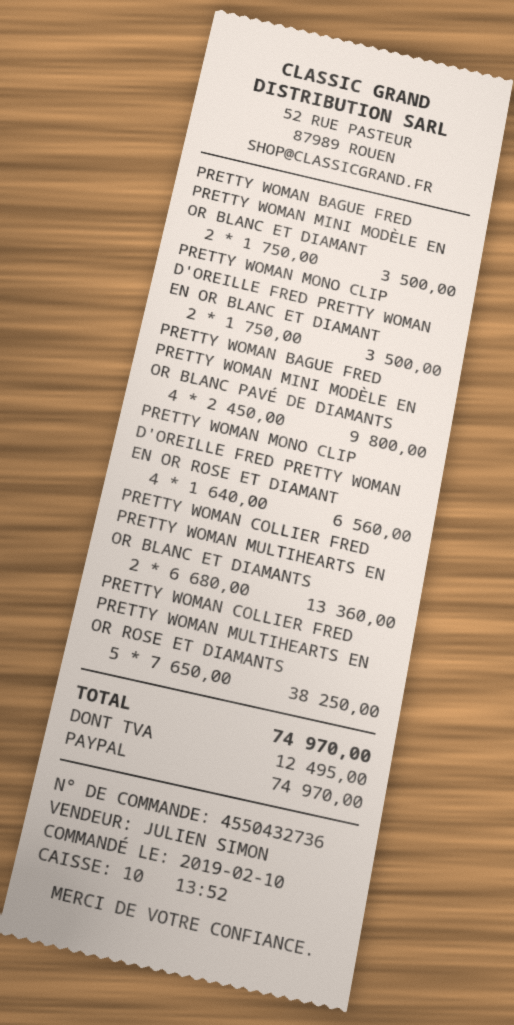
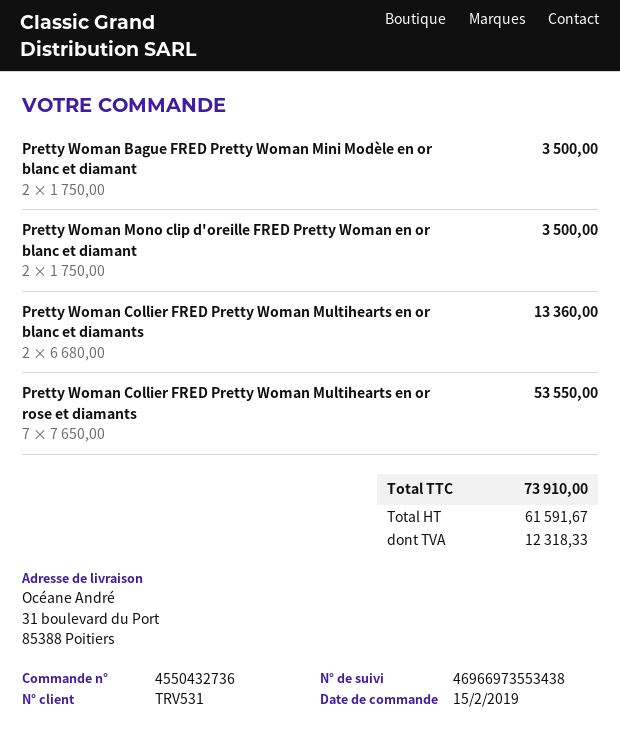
order date: 2019-02-10 -> 2019-02-15
PRETTY WOMAN BAGUE FRED PRETTY WOMAN MINI MODÈLE EN OR BLANC PAVÉ DE DIAMANTS: 4 x 2450.00 = 9800.00 -> none
PRETTY WOMAN MONO CLIP D'OREILLE FRED PRETTY WOMAN EN OR ROSE ET DIAMANT: 4 x 1640.00 = 6560.00 -> none
PRETTY WOMAN COLLIER FRED PRETTY WOMAN MULTIHEARTS EN OR ROSE ET DIAMANTS: 5 x 7650.00 = 38250.00 -> 7 x 7650.00 = 53550.00
tax: 12495.00 -> 12318.33
total: 74970.00 -> 73910.00

